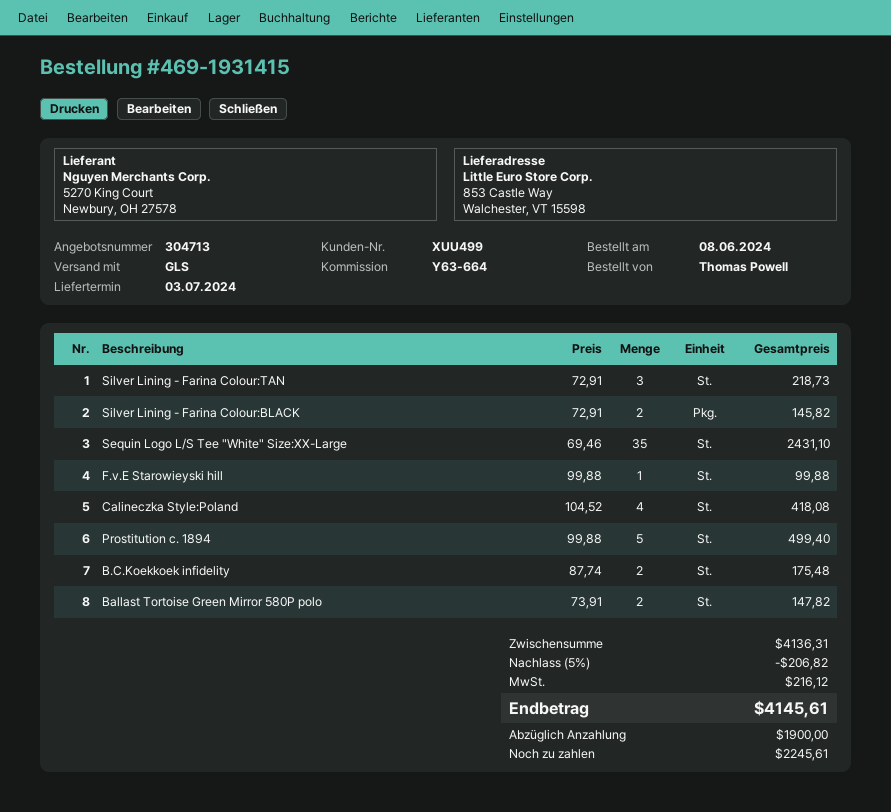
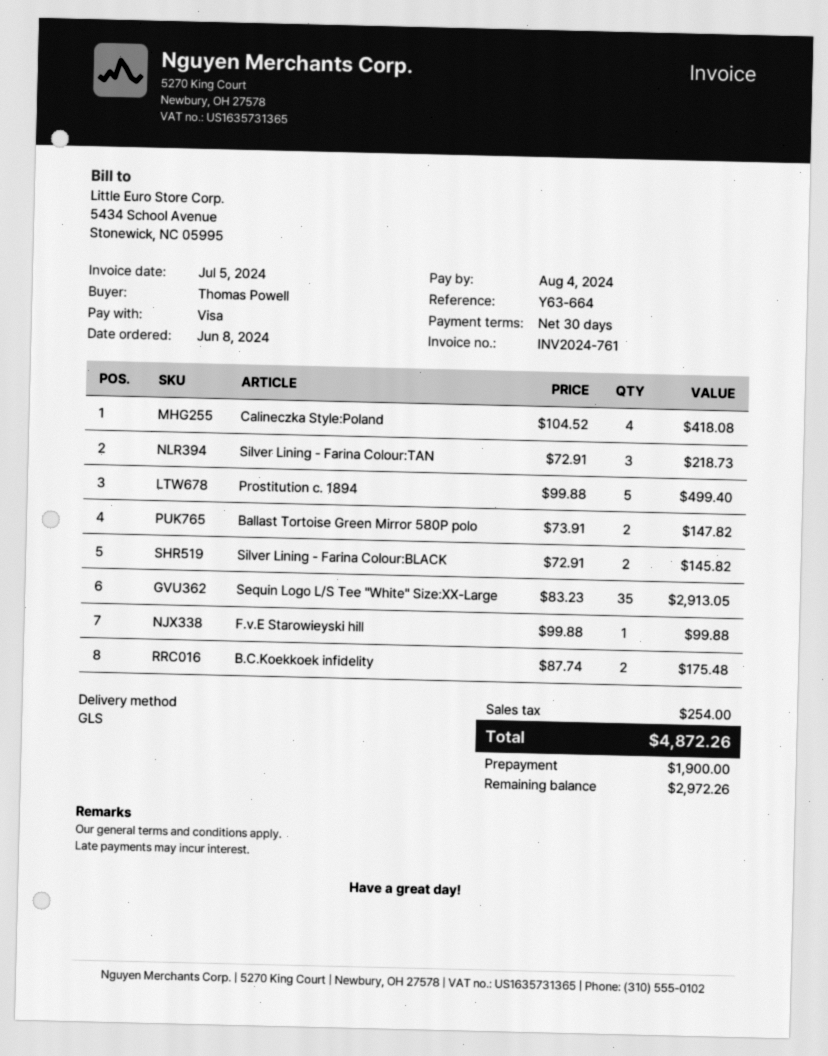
Sequin Logo L/S Tee "White" Size:XX-Large: 35 x 69.46 = 2431.10 -> 35 x 83.23 = 2913.05
discount: 5% = 206.82 -> none
tax: 216.12 -> 254.00
total: 4145.61 -> 4872.26
balance: 2245.61 -> 2972.26

